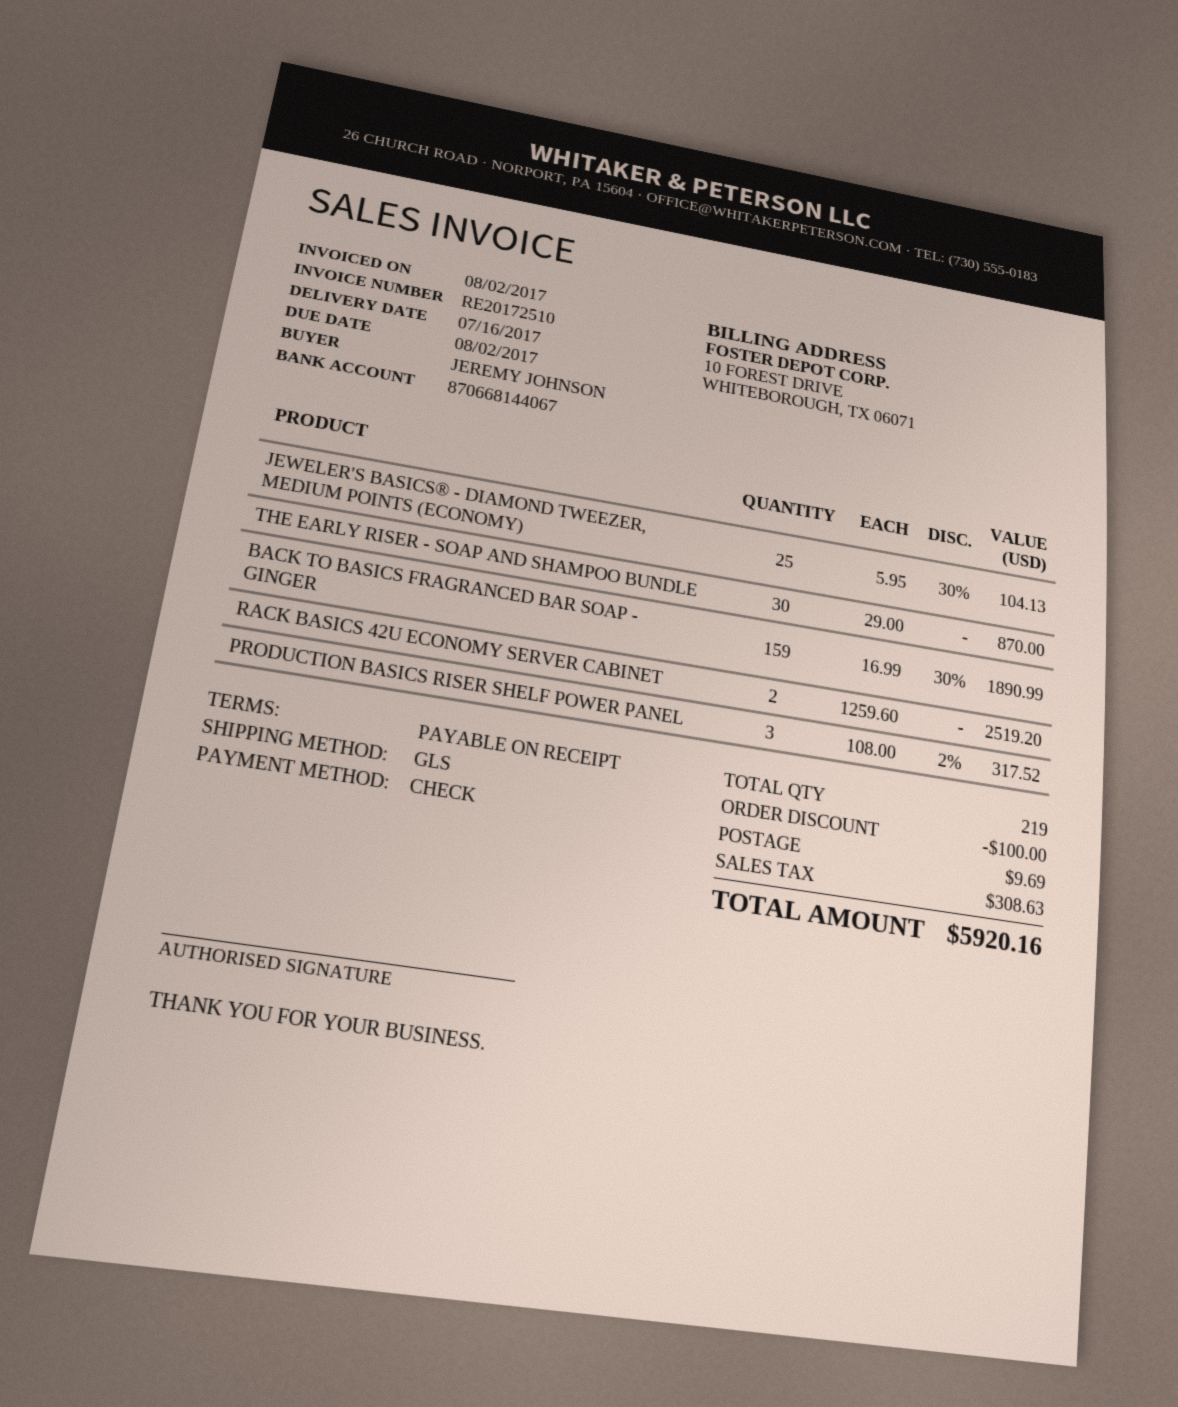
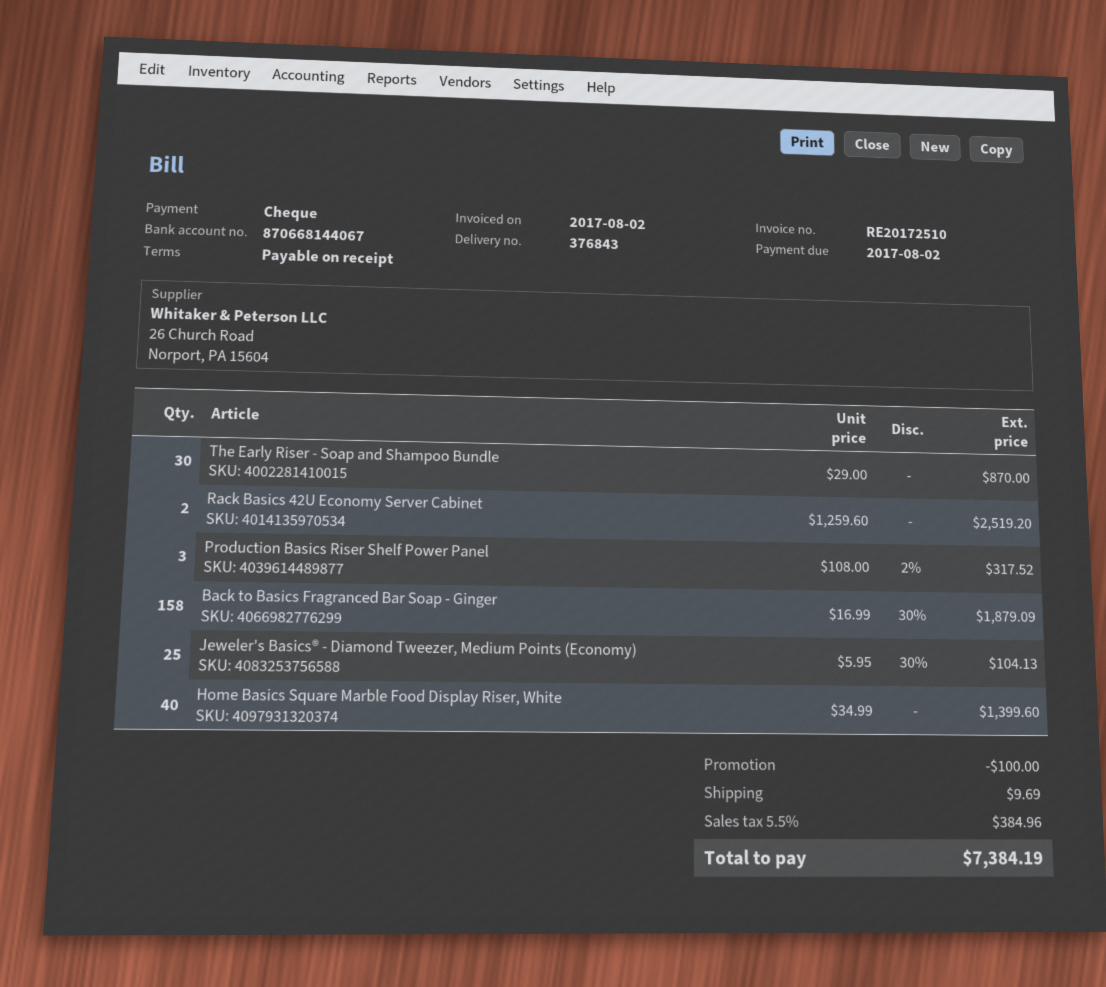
BACK TO BASICS FRAGRANCED BAR SOAP - GINGER: 159 x 16.99 - 30% = 1890.99 -> 158 x 16.99 - 30% = 1879.09
Home Basics Square Marble Food Display Riser, White: none -> 40 x 34.99 = 1399.60
tax: 308.63 -> 384.96
total: 5920.16 -> 7384.19

